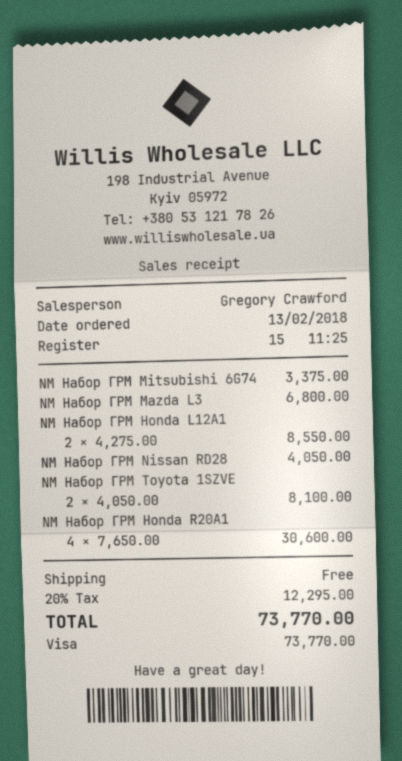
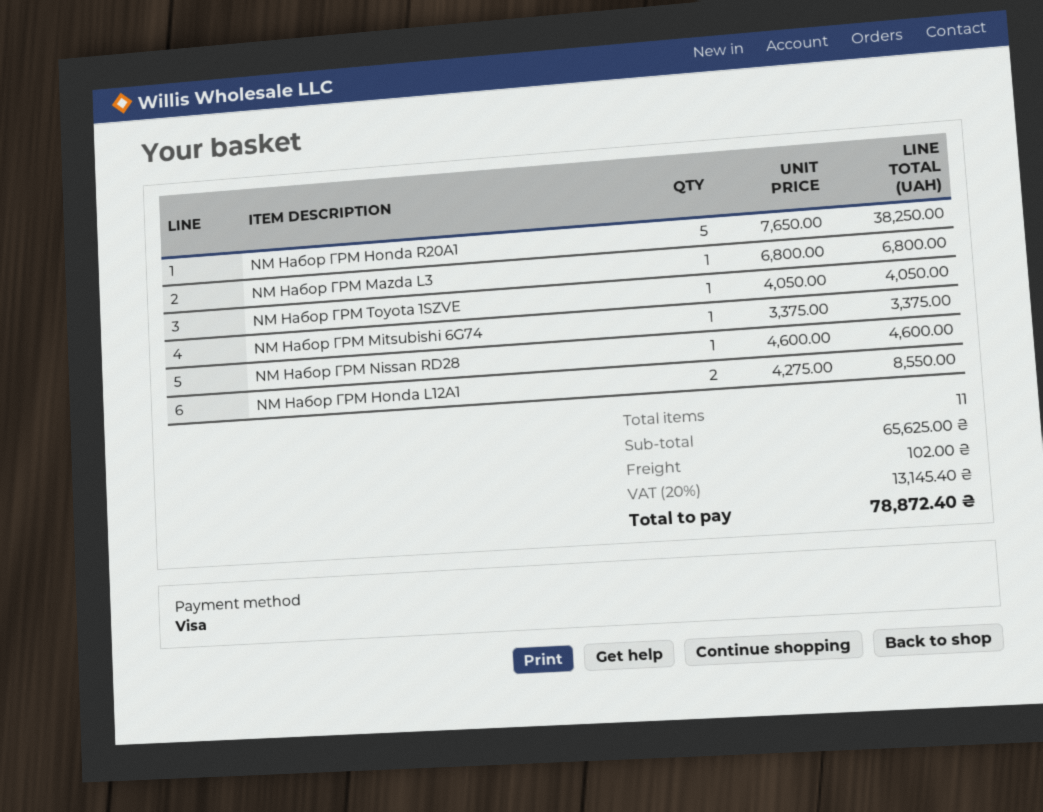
NM Набор ГРМ Nissan RD28: 1 x 4050.00 = 4050.00 -> 1 x 4600.00 = 4600.00
NM Набор ГРМ Toyota 1SZVE: 2 x 4050.00 = 8100.00 -> 1 x 4050.00 = 4050.00
NM Набор ГРМ Honda R20A1: 4 x 7650.00 = 30600.00 -> 5 x 7650.00 = 38250.00
shipping: 0.00 -> 102.00
tax: 20% = 12295.00 -> 20% = 13145.40
total: 73770.00 -> 78872.40

